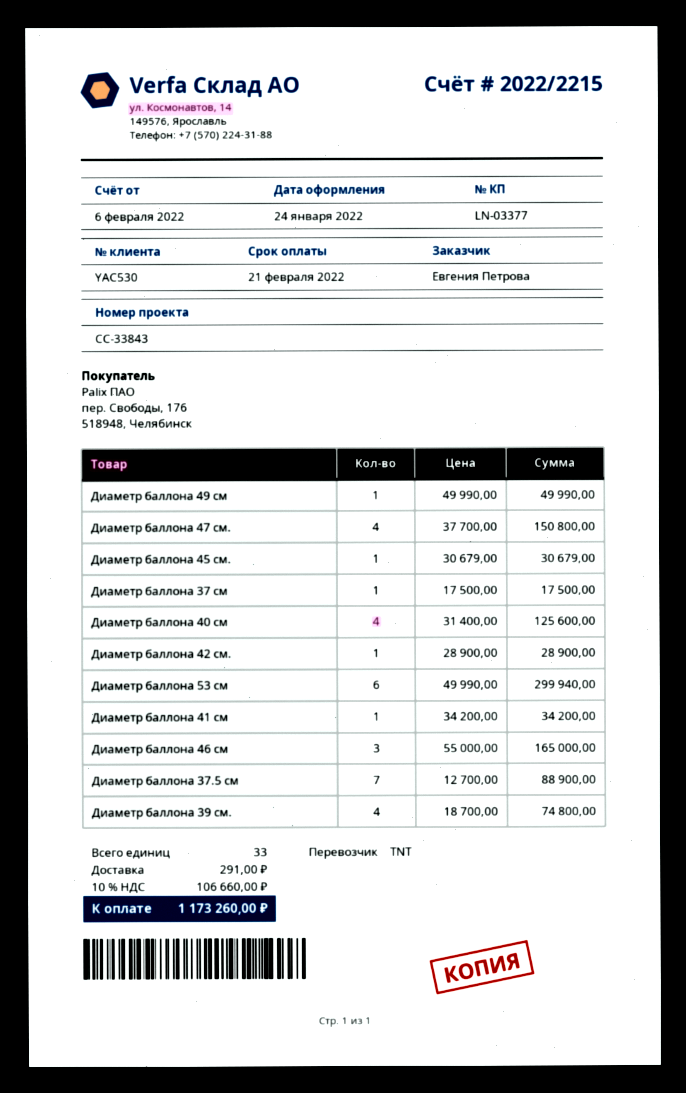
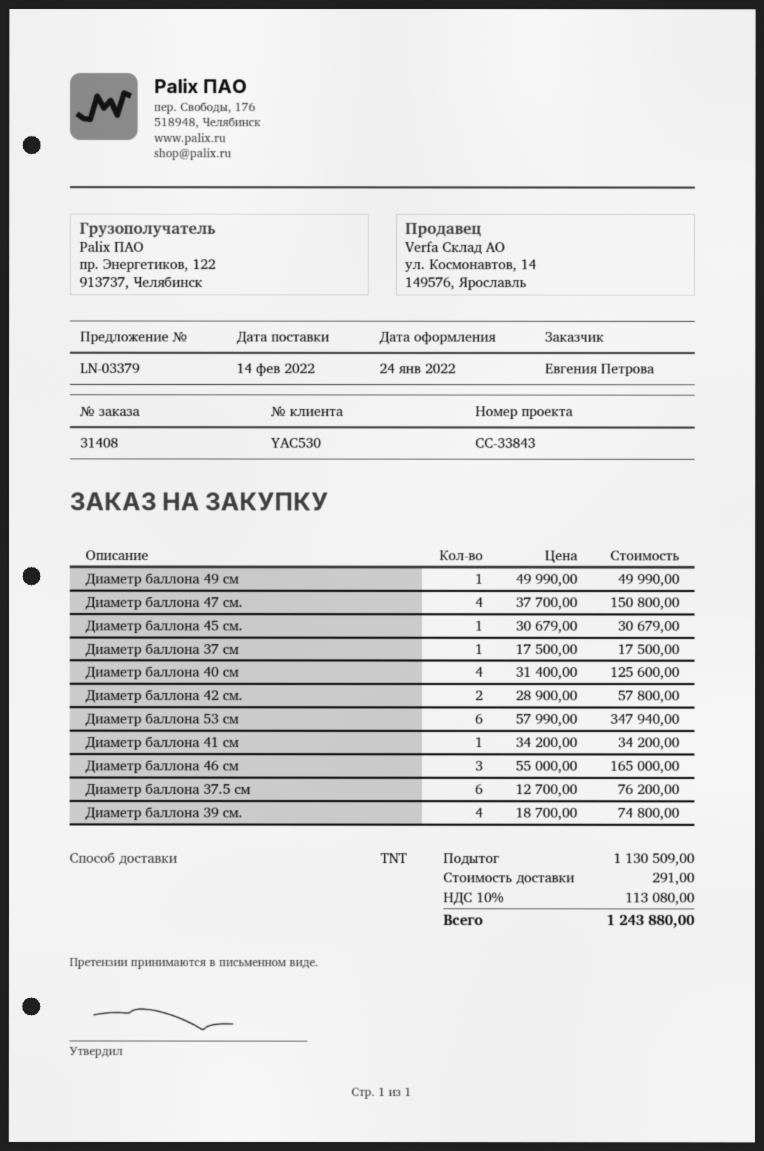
quote number: LN-03377 -> LN-03379
Диаметр баллона 42 см.: 1 x 28900.00 = 28900.00 -> 2 x 28900.00 = 57800.00
Диаметр баллона 53 см: 6 x 49990.00 = 299940.00 -> 6 x 57990.00 = 347940.00
Диаметр баллона 37.5 см: 7 x 12700.00 = 88900.00 -> 6 x 12700.00 = 76200.00
tax: 10% = 106660.00 -> 10% = 113080.00
total: 1173260.00 -> 1243880.00

